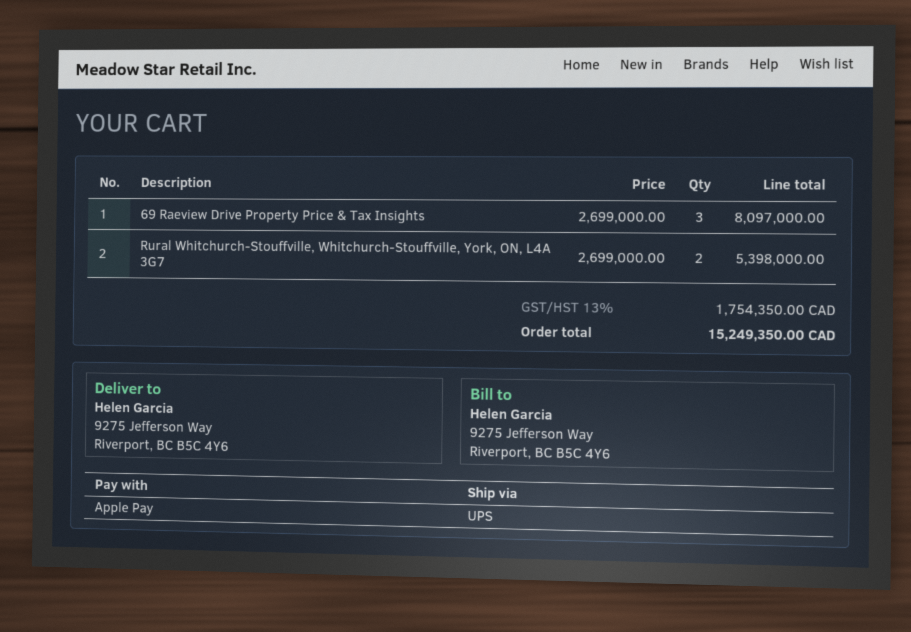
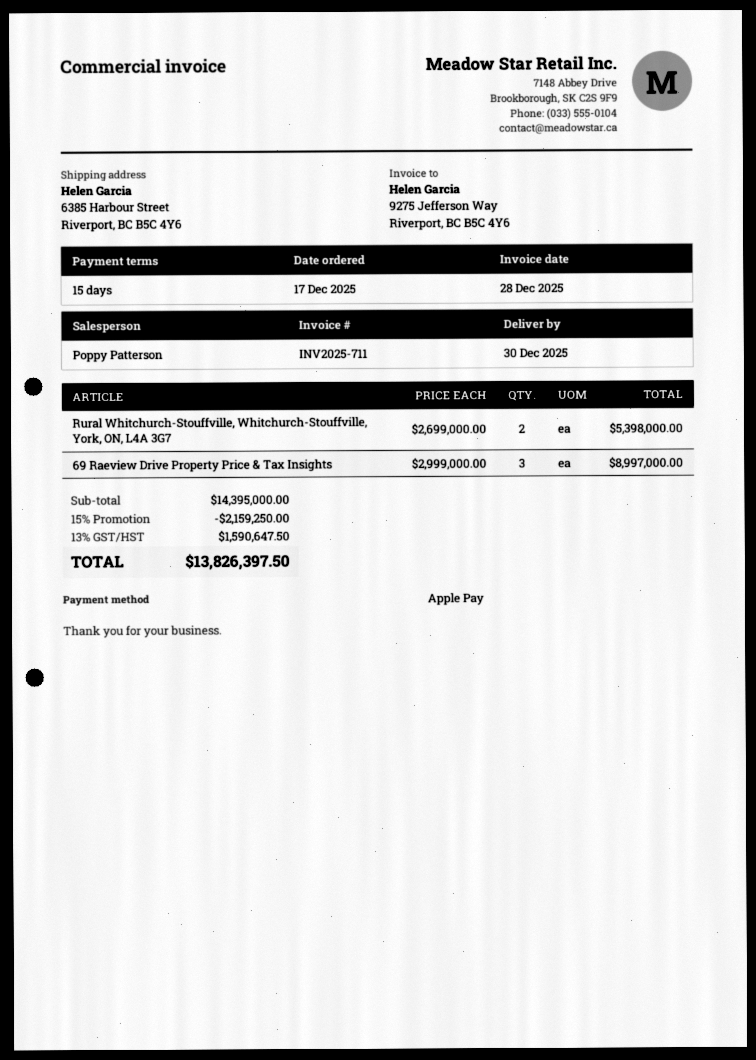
ship to: 9275 Jefferson Way, Riverport, BC B5C 4Y6 -> 6385 Harbour Street, Riverport, BC B5C 4Y6
69 Raeview Drive Property Price & Tax Insights: 3 x 2699000.00 = 8097000.00 -> 3 x 2999000.00 = 8997000.00
discount: none -> 15% = 2159250.00
tax: 13% = 1754350.00 -> 13% = 1590647.50
total: 15249350.00 -> 13826397.50

